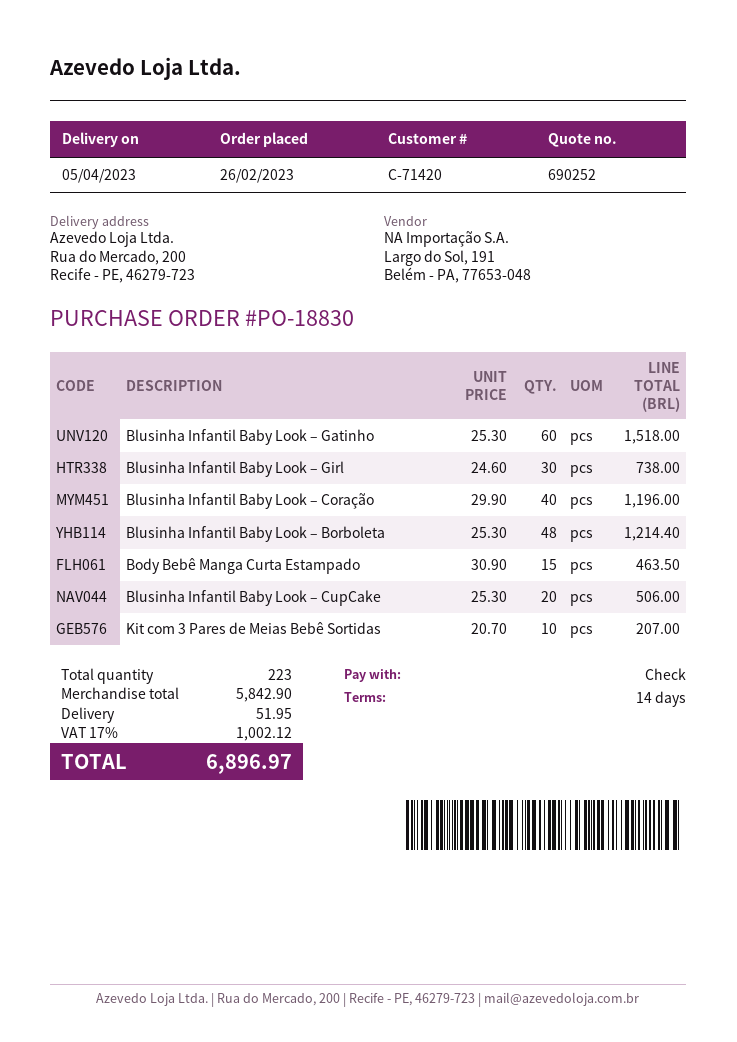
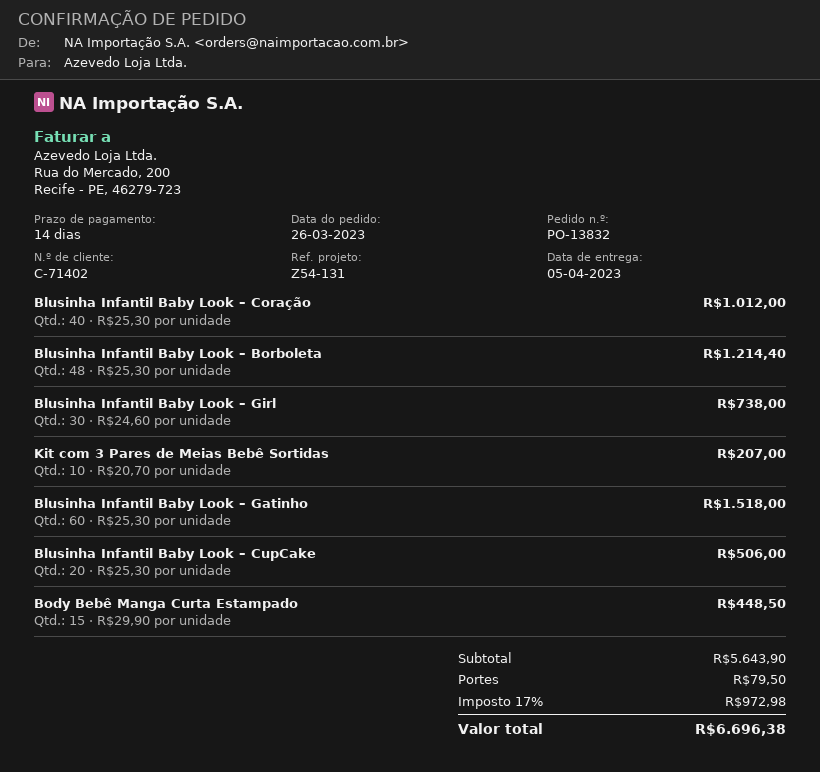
order number: PO-18830 -> PO-13832
order date: 2023-02-26 -> 2023-03-26
customer number: C-71420 -> C-71402
Blusinha Infantil Baby Look – Coração: 40 x 29.90 = 1196.00 -> 40 x 25.30 = 1012.00
Body Bebê Manga Curta Estampado: 15 x 30.90 = 463.50 -> 15 x 29.90 = 448.50
subtotal: 5842.90 -> 5643.90
shipping: 51.95 -> 79.50
tax: 17% = 1002.12 -> 17% = 972.98
total: 6896.97 -> 6696.38

